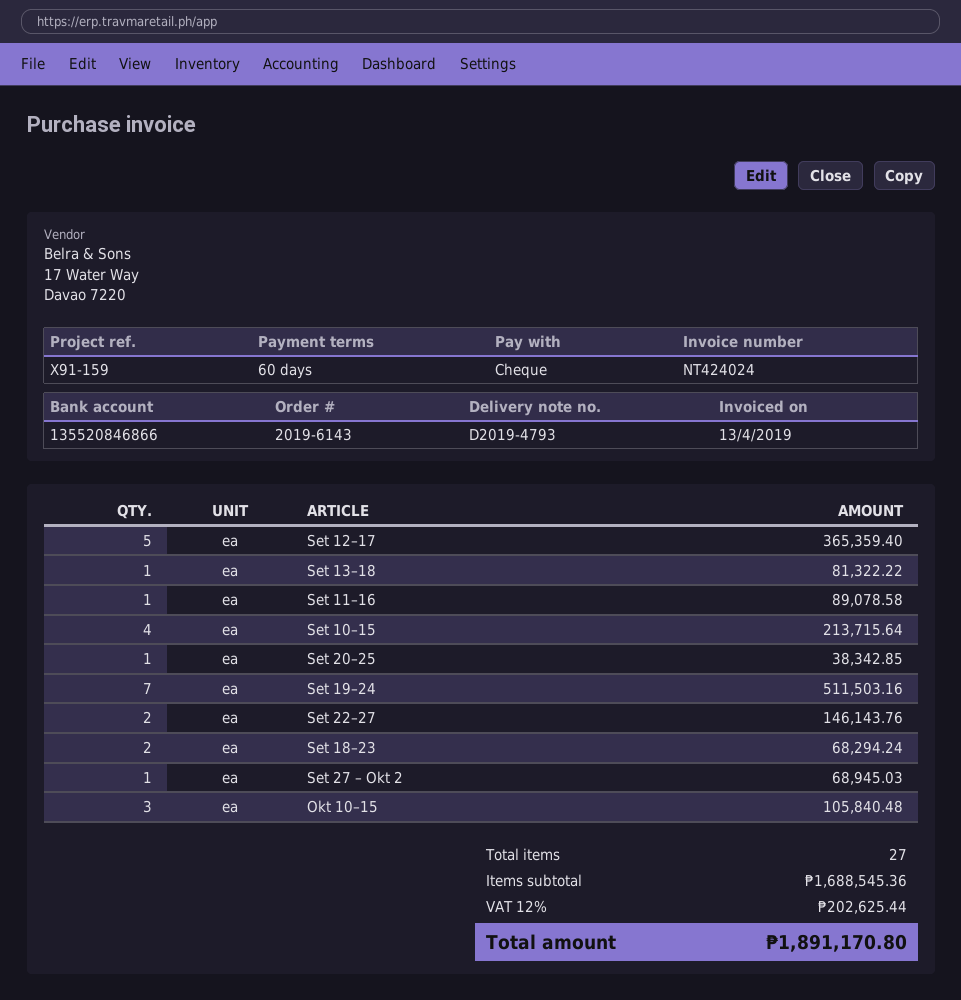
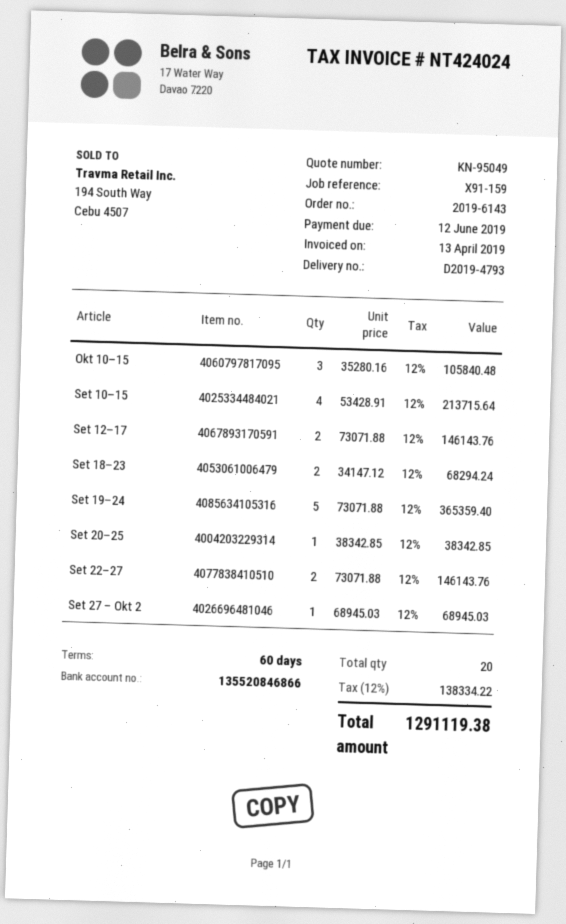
Set 12–17: 5 for 365359.40 -> 2 for 146143.76
Set 13–18: 1 for 81322.22 -> none
Set 11–16: 1 for 89078.58 -> none
Set 19–24: 7 for 511503.16 -> 5 for 365359.40
total quantity: 27 -> 20
tax: 12% = 202625.44 -> 12% = 138334.22
total: 1891170.80 -> 1291119.38

